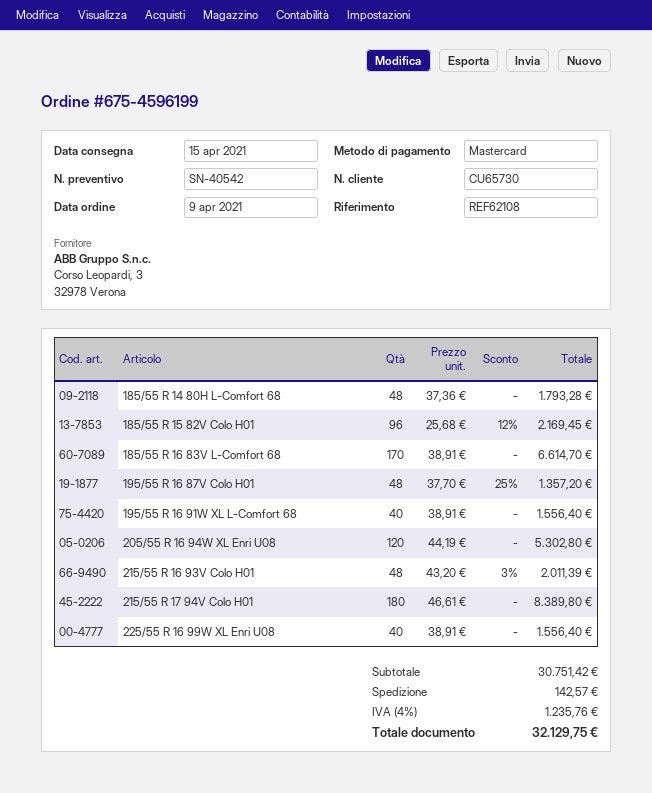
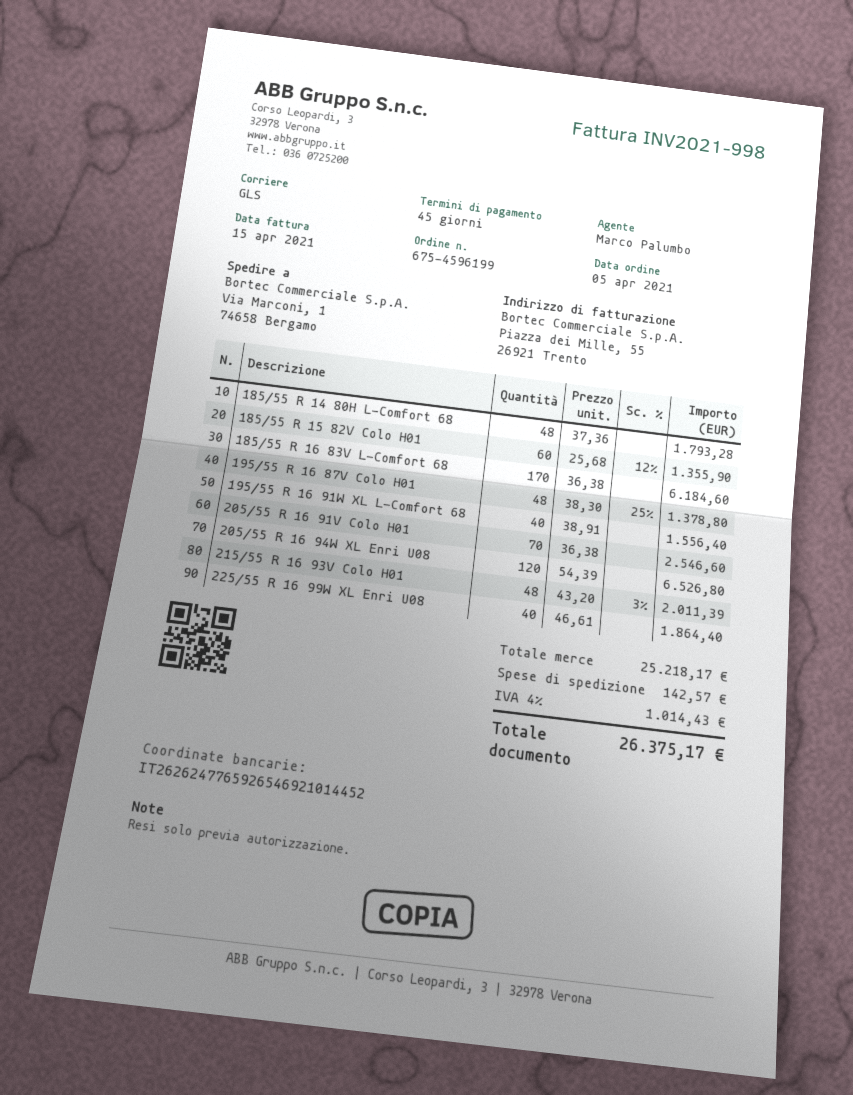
order date: 2021-04-09 -> 2021-04-05
185/55 R 15 82V Colo H01: 96 x 25.68 - 12% = 2169.45 -> 60 x 25.68 - 12% = 1355.90
185/55 R 16 83V L-Comfort 68: 170 x 38.91 = 6614.70 -> 170 x 36.38 = 6184.60
195/55 R 16 87V Colo H01: 48 x 37.70 - 25% = 1357.20 -> 48 x 38.30 - 25% = 1378.80
205/55 R 16 94W XL Enri U08: 120 x 44.19 = 5302.80 -> 120 x 54.39 = 6526.80
215/55 R 17 94V Colo H01: 180 x 46.61 = 8389.80 -> none
225/55 R 16 99W XL Enri U08: 40 x 38.91 = 1556.40 -> 40 x 46.61 = 1864.40
205/55 R 16 91V Colo H01: none -> 70 x 36.38 = 2546.60
subtotal: 30751.42 -> 25218.17
tax: 4% = 1235.76 -> 4% = 1014.43
total: 32129.75 -> 26375.17

